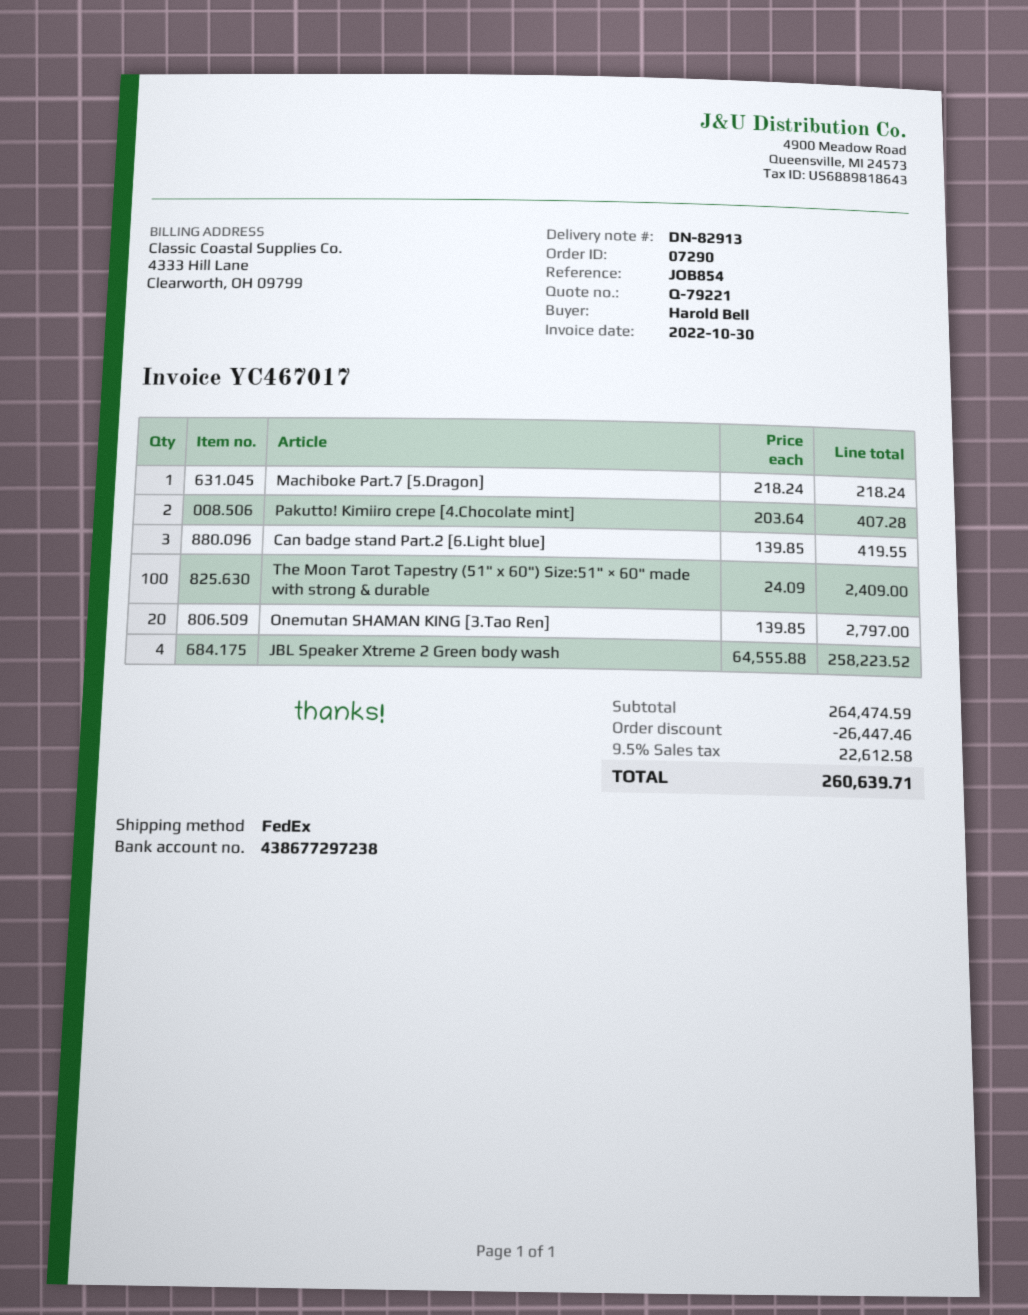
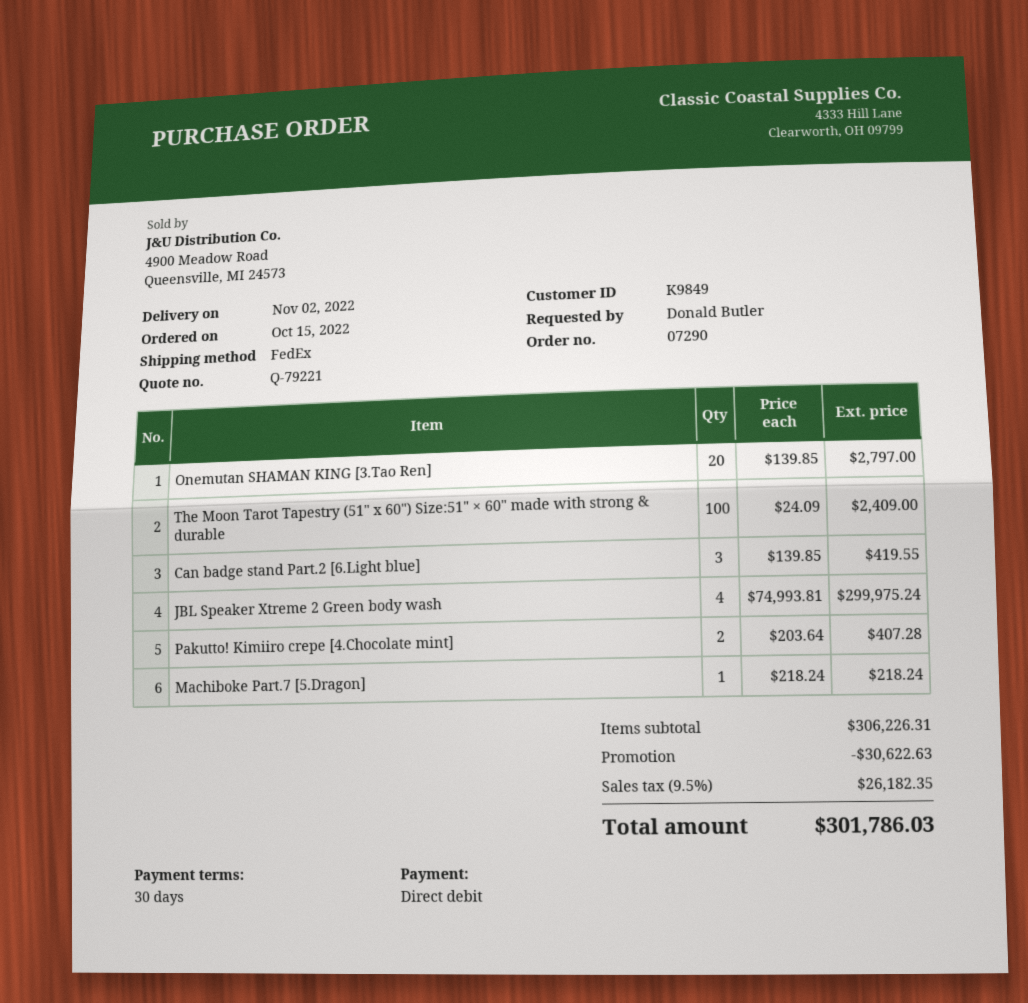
ordered by: Harold Bell -> Donald Butler
JBL Speaker Xtreme 2 Green body wash: 4 x 64555.88 = 258223.52 -> 4 x 74993.81 = 299975.24
subtotal: 264474.59 -> 306226.31
discount: 26447.46 -> 30622.63
tax: 9.5% = 22612.58 -> 9.5% = 26182.35
total: 260639.71 -> 301786.03

